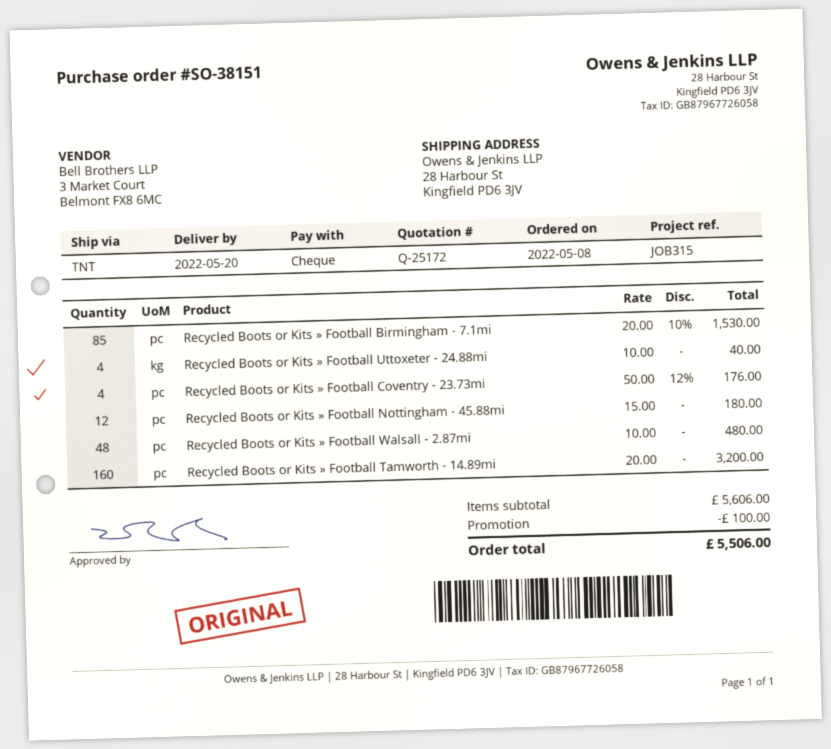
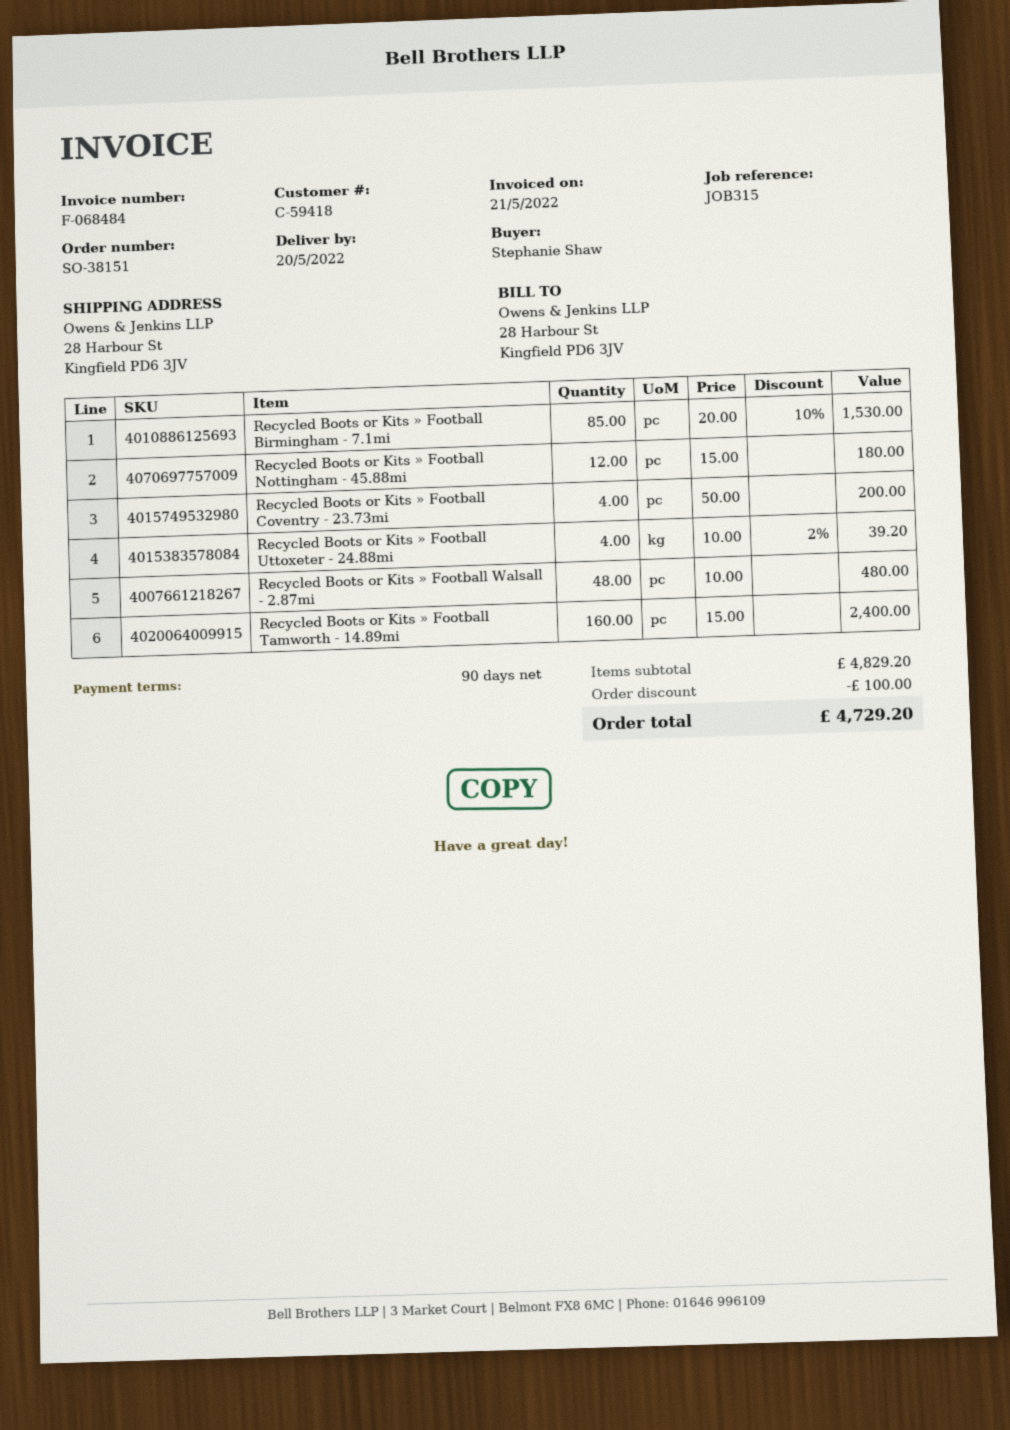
Recycled Boots or Kits » Football Uttoxeter - 24.88mi: 4 x 10.00 = 40.00 -> 4 x 10.00 - 2% = 39.20
Recycled Boots or Kits » Football Coventry - 23.73mi: 4 x 50.00 - 12% = 176.00 -> 4 x 50.00 = 200.00
Recycled Boots or Kits » Football Tamworth - 14.89mi: 160 x 20.00 = 3200.00 -> 160 x 15.00 = 2400.00
subtotal: 5606.00 -> 4829.20
total: 5506.00 -> 4729.20

